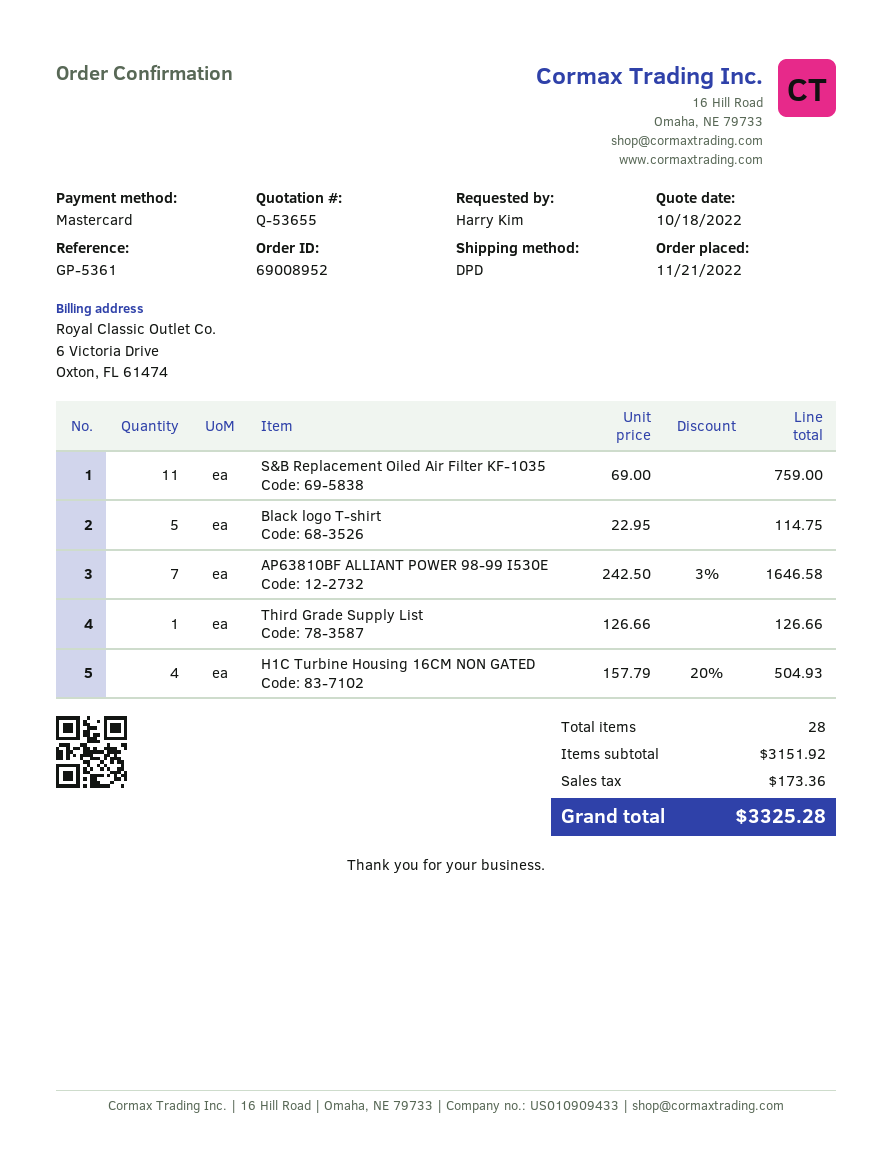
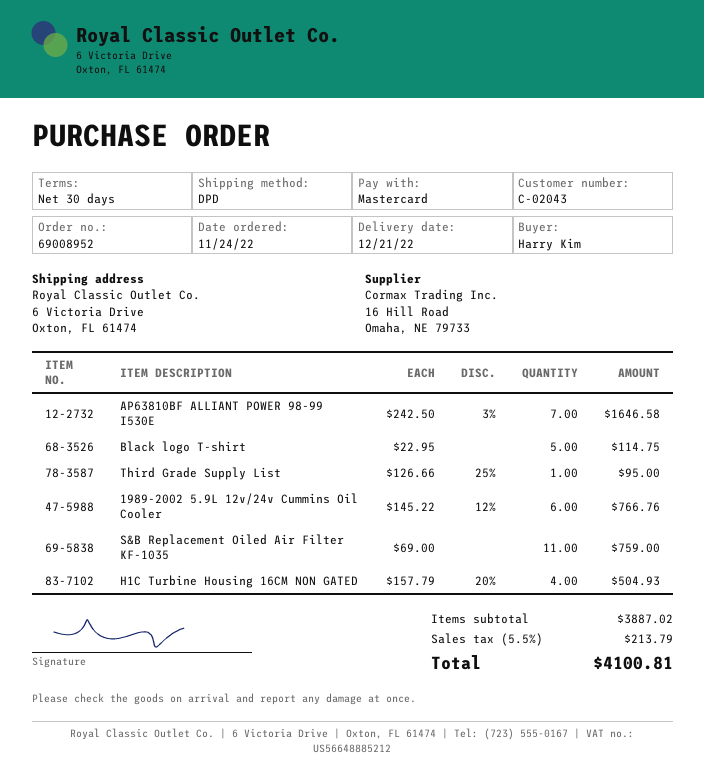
order date: 2022-11-21 -> 2022-11-24
Third Grade Supply List: 1 x 126.66 = 126.66 -> 1 x 126.66 - 25% = 95.00
1989-2002 5.9L 12v/24v Cummins Oil Cooler: none -> 6 x 145.22 - 12% = 766.76
subtotal: 3151.92 -> 3887.02
tax: 173.36 -> 213.79
total: 3325.28 -> 4100.81

